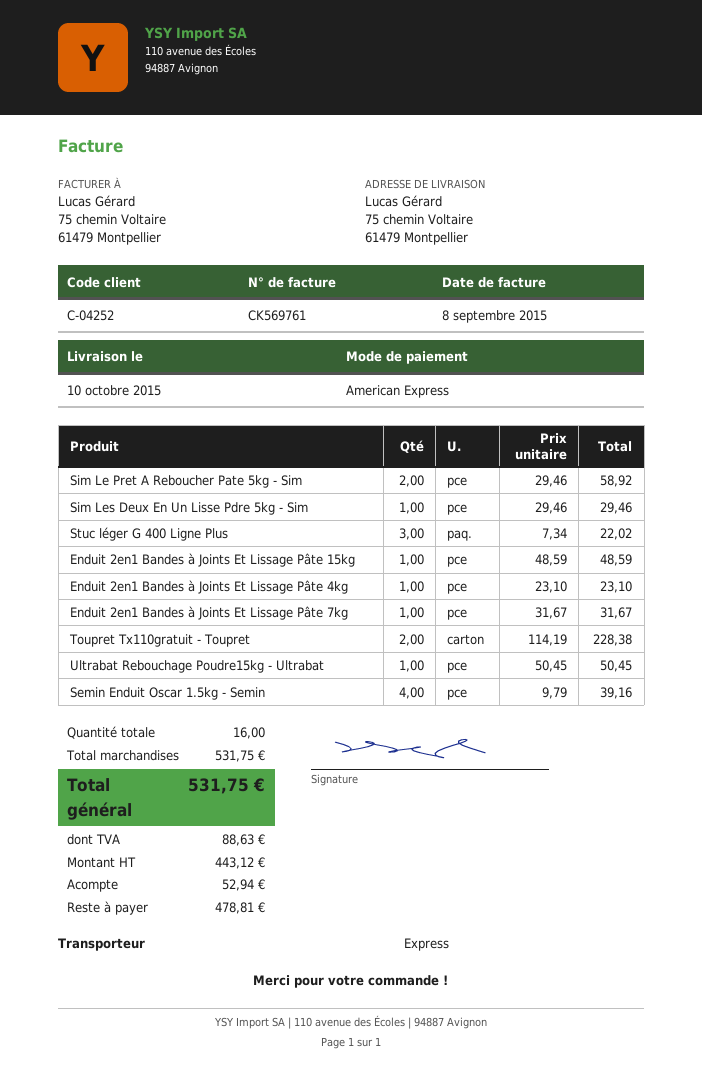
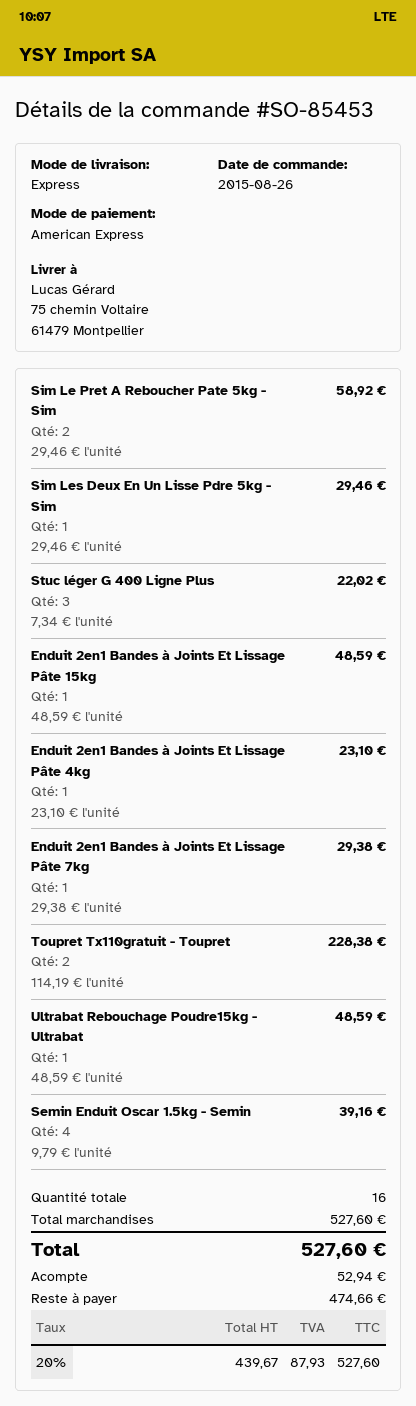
Enduit 2en1 Bandes à Joints Et Lissage Pâte 7kg: 1 x 31.67 = 31.67 -> 1 x 29.38 = 29.38
Ultrabat Rebouchage Poudre15kg - Ultrabat: 1 x 50.45 = 50.45 -> 1 x 48.59 = 48.59
subtotal: 531.75 -> 527.60
net: 443.12 -> 439.67
tax: 88.63 -> 87.93
total: 531.75 -> 527.60
balance: 478.81 -> 474.66

